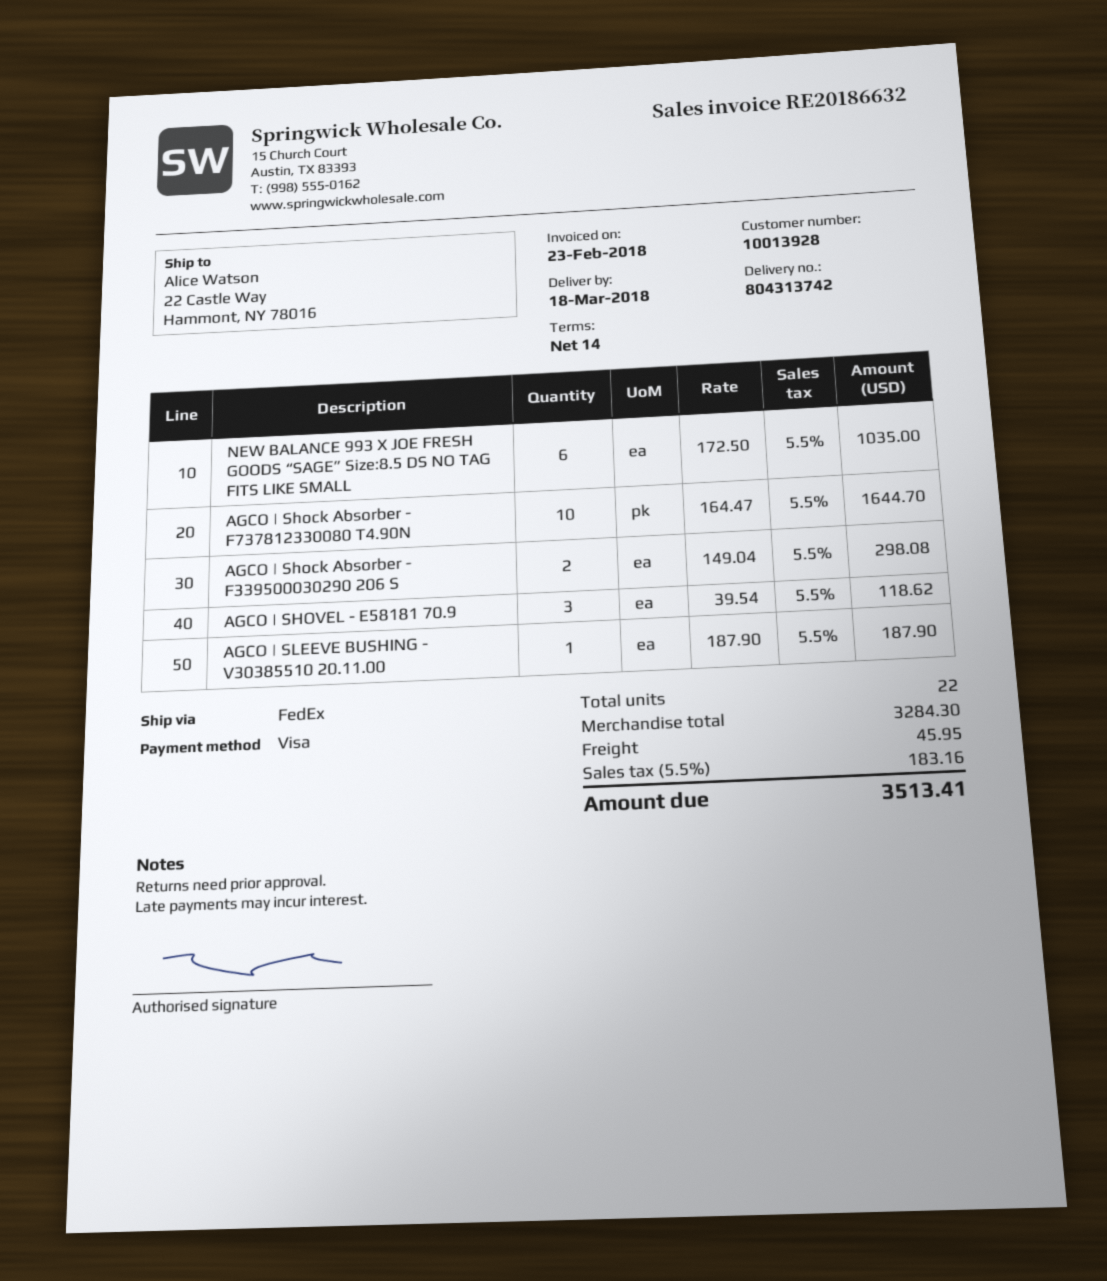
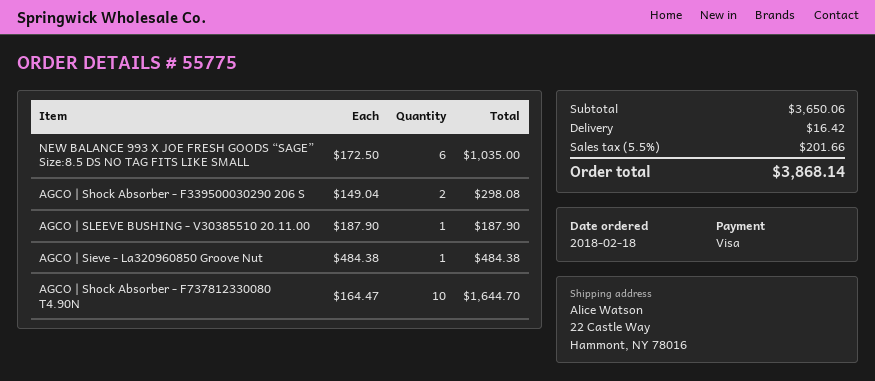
AGCO | SHOVEL - E58181 70.9: 3 x 39.54 = 118.62 -> none
AGCO | Sieve - La320960850 Groove Nut: none -> 1 x 484.38 = 484.38
subtotal: 3284.30 -> 3650.06
shipping: 45.95 -> 16.42
tax: 5.5% = 183.16 -> 5.5% = 201.66
total: 3513.41 -> 3868.14

